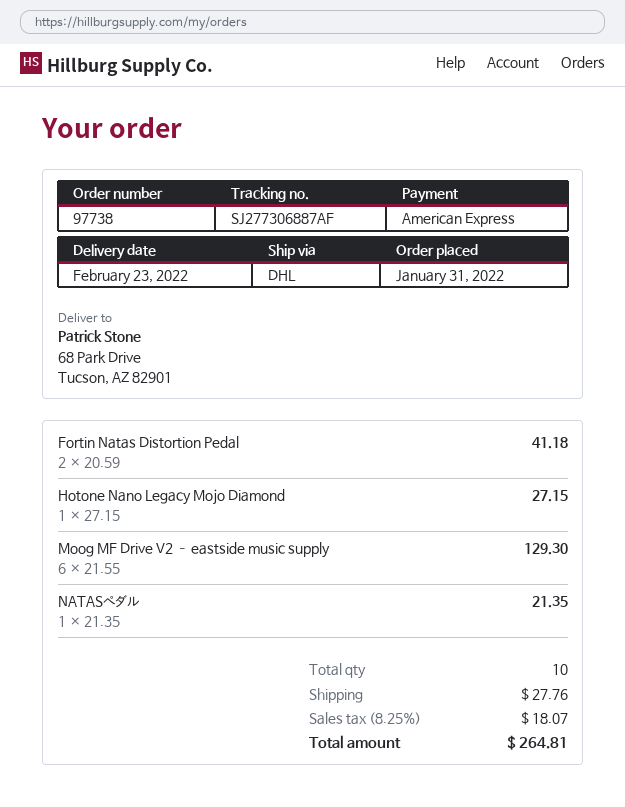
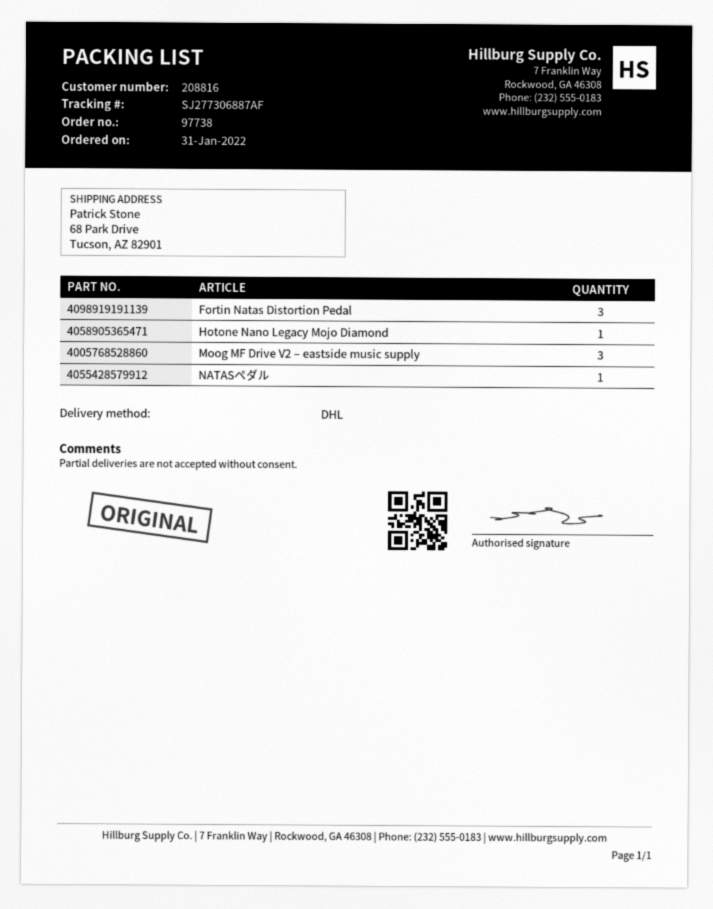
Fortin Natas Distortion Pedal: 2 -> 3
Moog MF Drive V2 – eastside music supply: 6 -> 3

